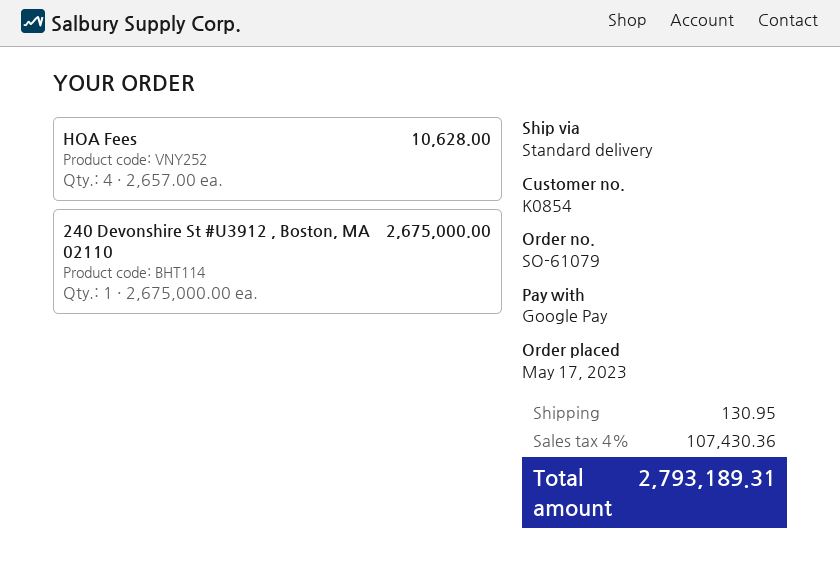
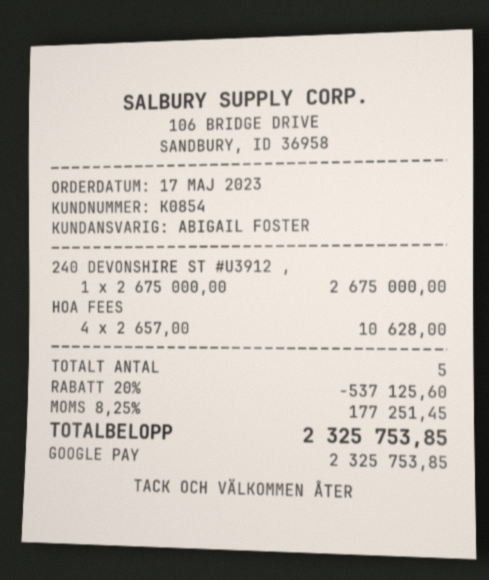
discount: none -> 20% = 537125.60
shipping: 130.95 -> none
tax: 4% = 107430.36 -> 8.25% = 177251.45
total: 2793189.31 -> 2325753.85

